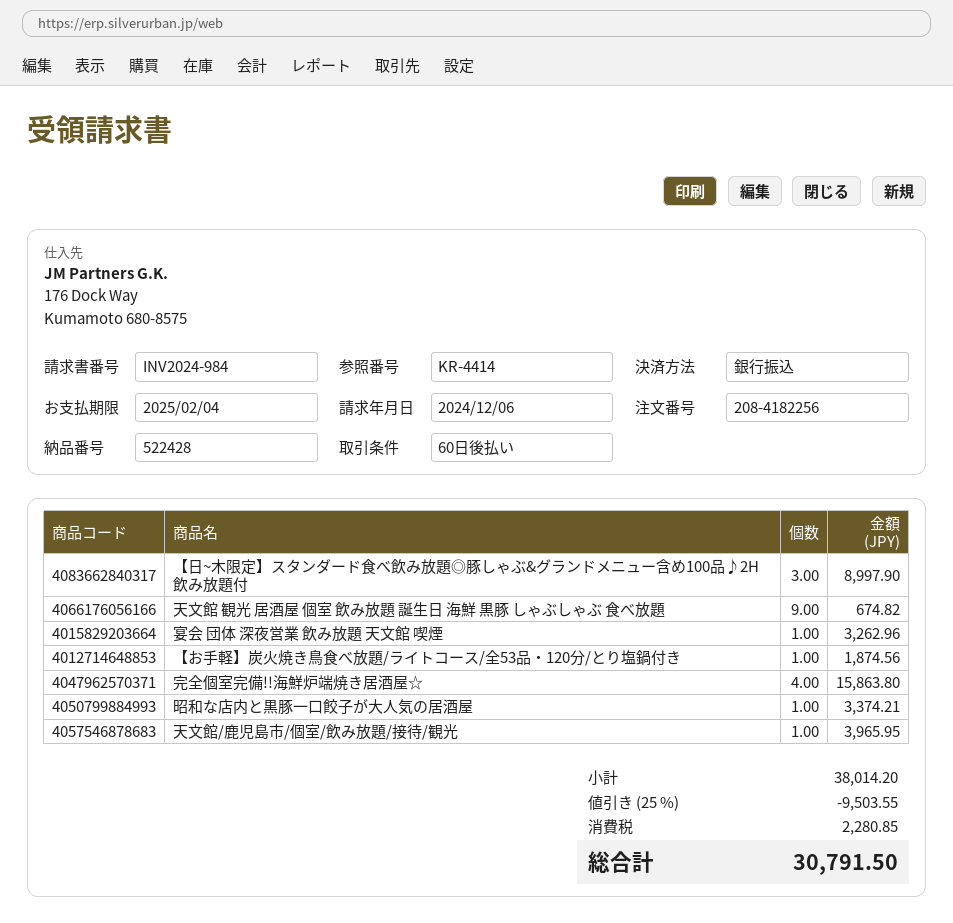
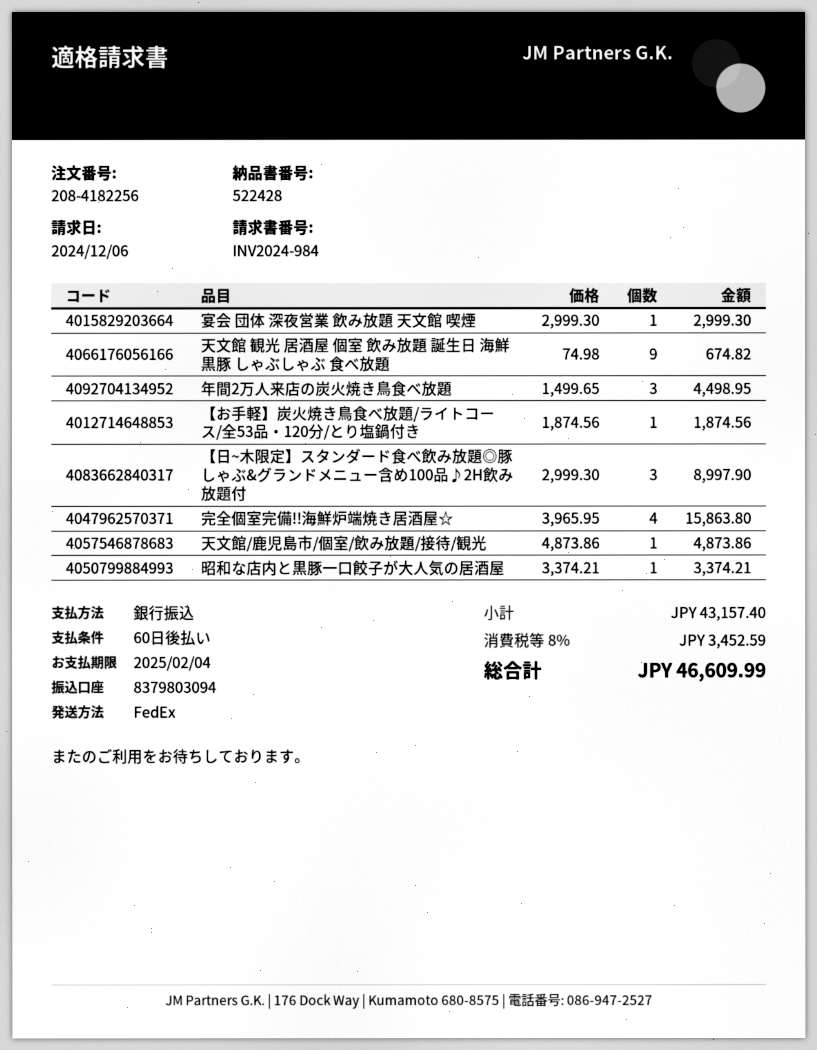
宴会 団体 深夜営業 飲み放題 天文館 喫煙: 1 for 3262.96 -> 1 for 2999.30
天文館/鹿児島市/個室/飲み放題/接待/観光: 1 for 3965.95 -> 1 for 4873.86
年間2万人来店の炭火焼き鳥食べ放題: none -> 3 for 4498.95
subtotal: 38014.20 -> 43157.40
discount: 25% = 9503.55 -> none
tax: 2280.85 -> 3452.59
total: 30791.50 -> 46609.99

